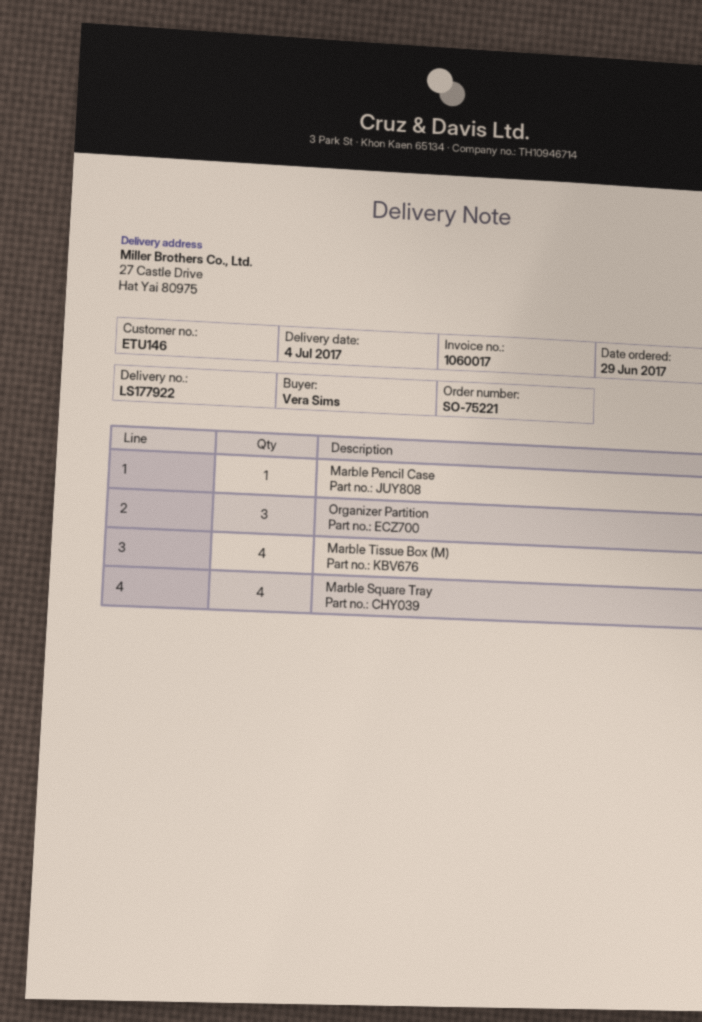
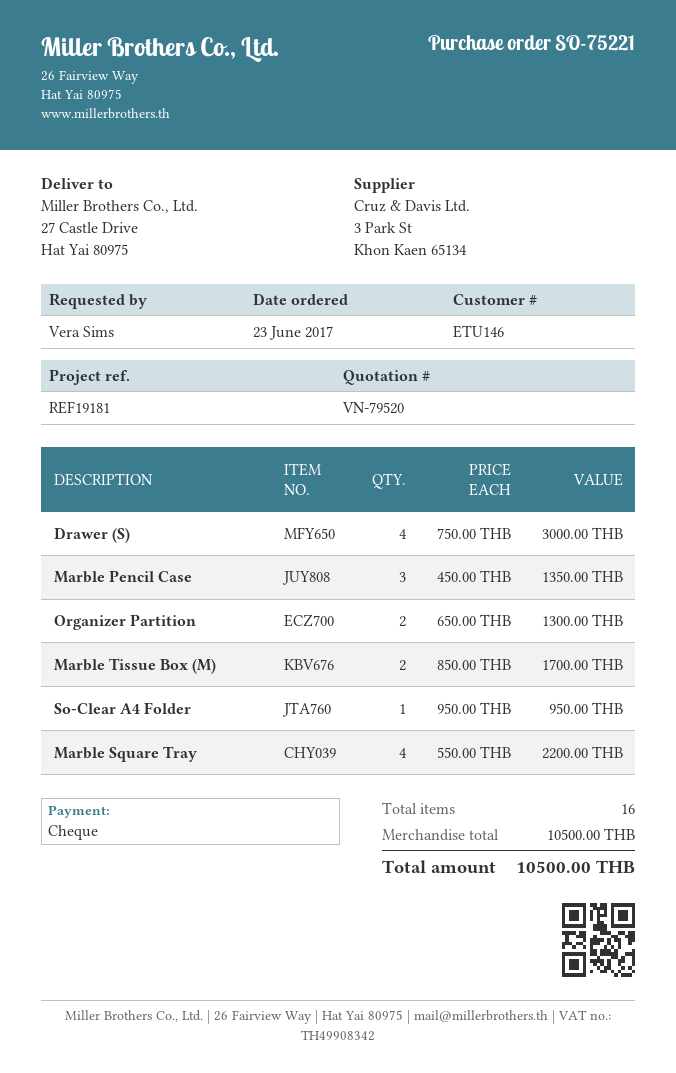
order date: 2017-06-29 -> 2017-06-23
Marble Pencil Case: 1 -> 3
Organizer Partition: 3 -> 2
Marble Tissue Box (M): 4 -> 2
Drawer (S): none -> 4
So-Clear A4 Folder: none -> 1

